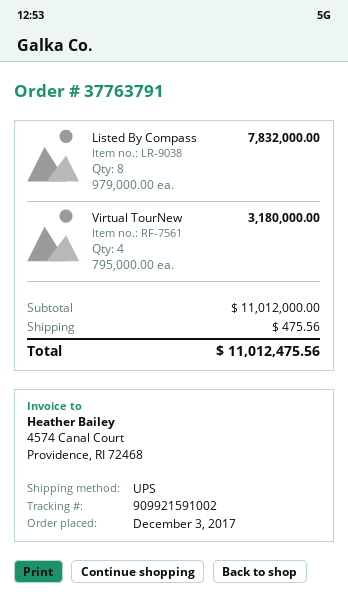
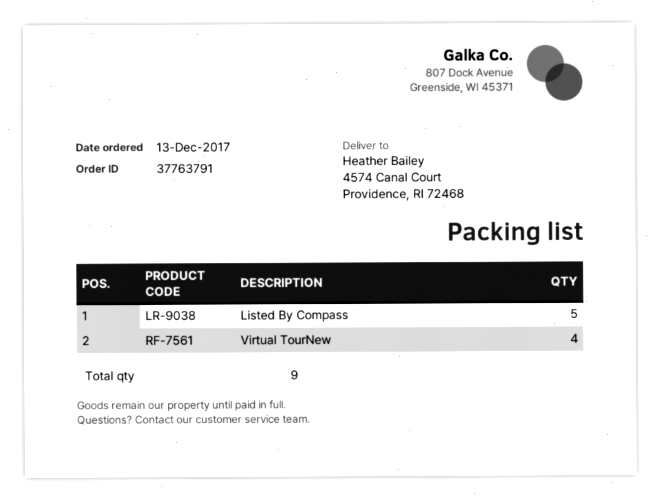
order date: 2017-12-03 -> 2017-12-13
Listed By Compass: 8 -> 5

